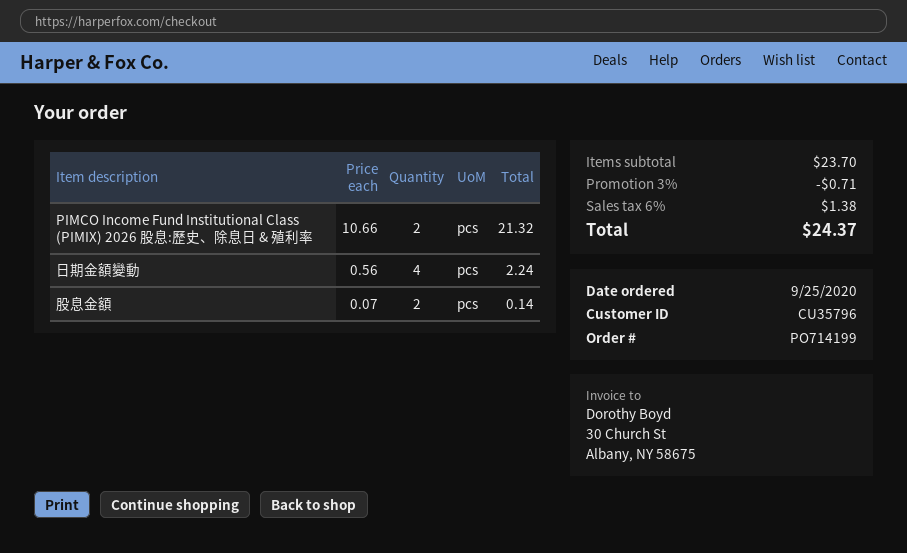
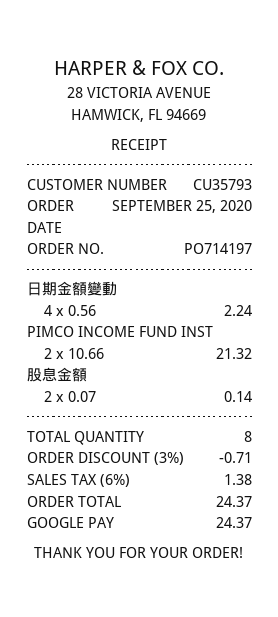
order number: PO714199 -> PO714197
customer number: CU35796 -> CU35793

